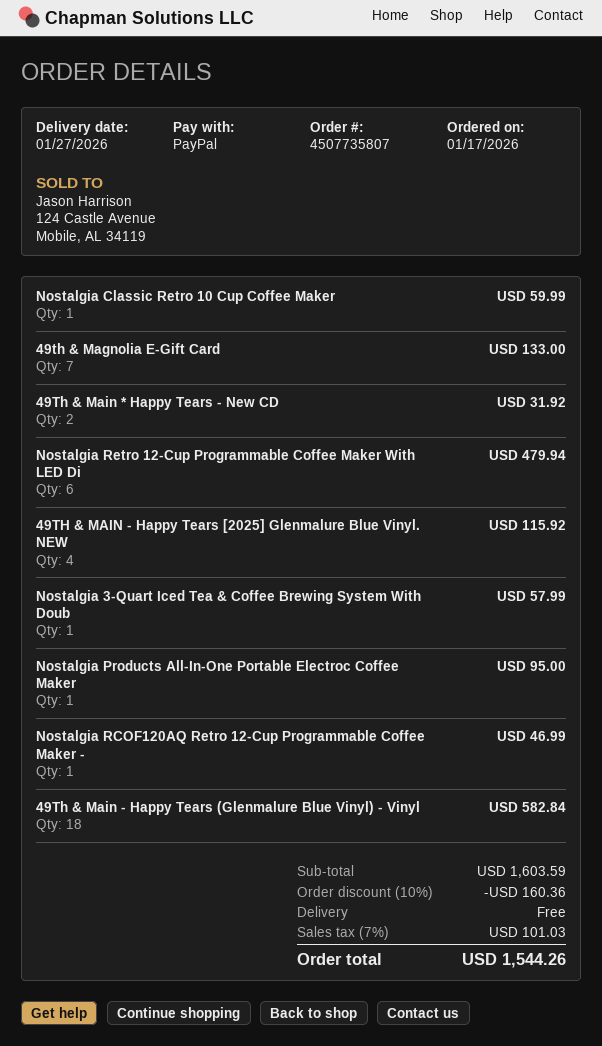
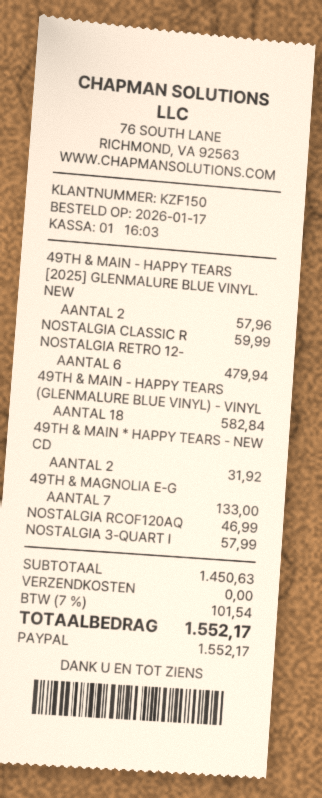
49TH & MAIN - Happy Tears [2025] Glenmalure Blue Vinyl. NEW: 4 for 115.92 -> 2 for 57.96
Nostalgia Products All-In-One Portable Electroc Coffee Maker: 1 for 95.00 -> none
subtotal: 1603.59 -> 1450.63
discount: 10% = 160.36 -> none
tax: 7% = 101.03 -> 7% = 101.54
total: 1544.26 -> 1552.17

